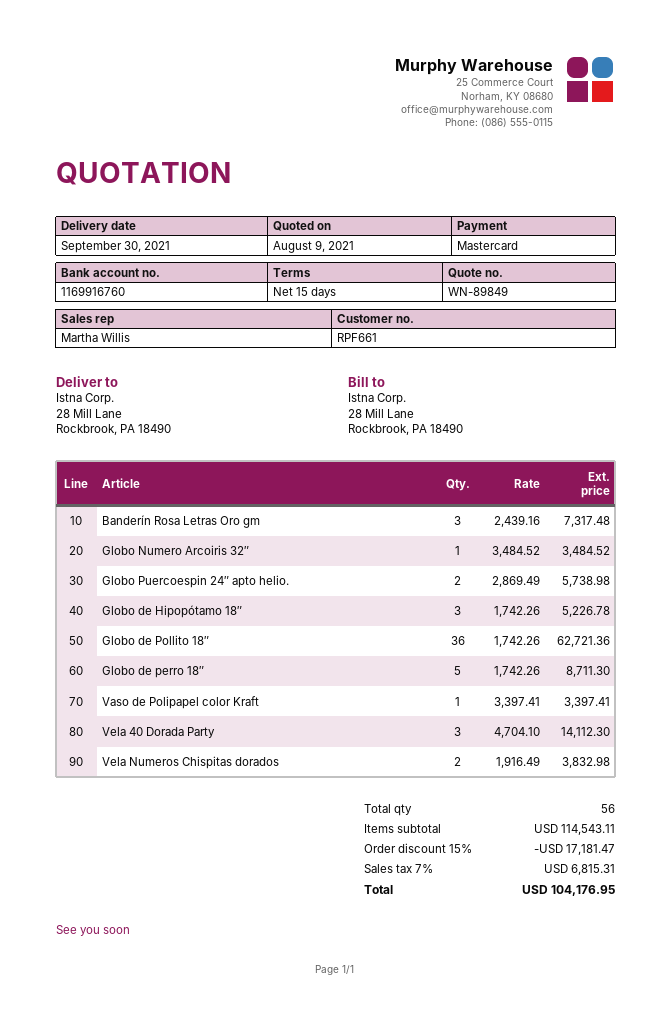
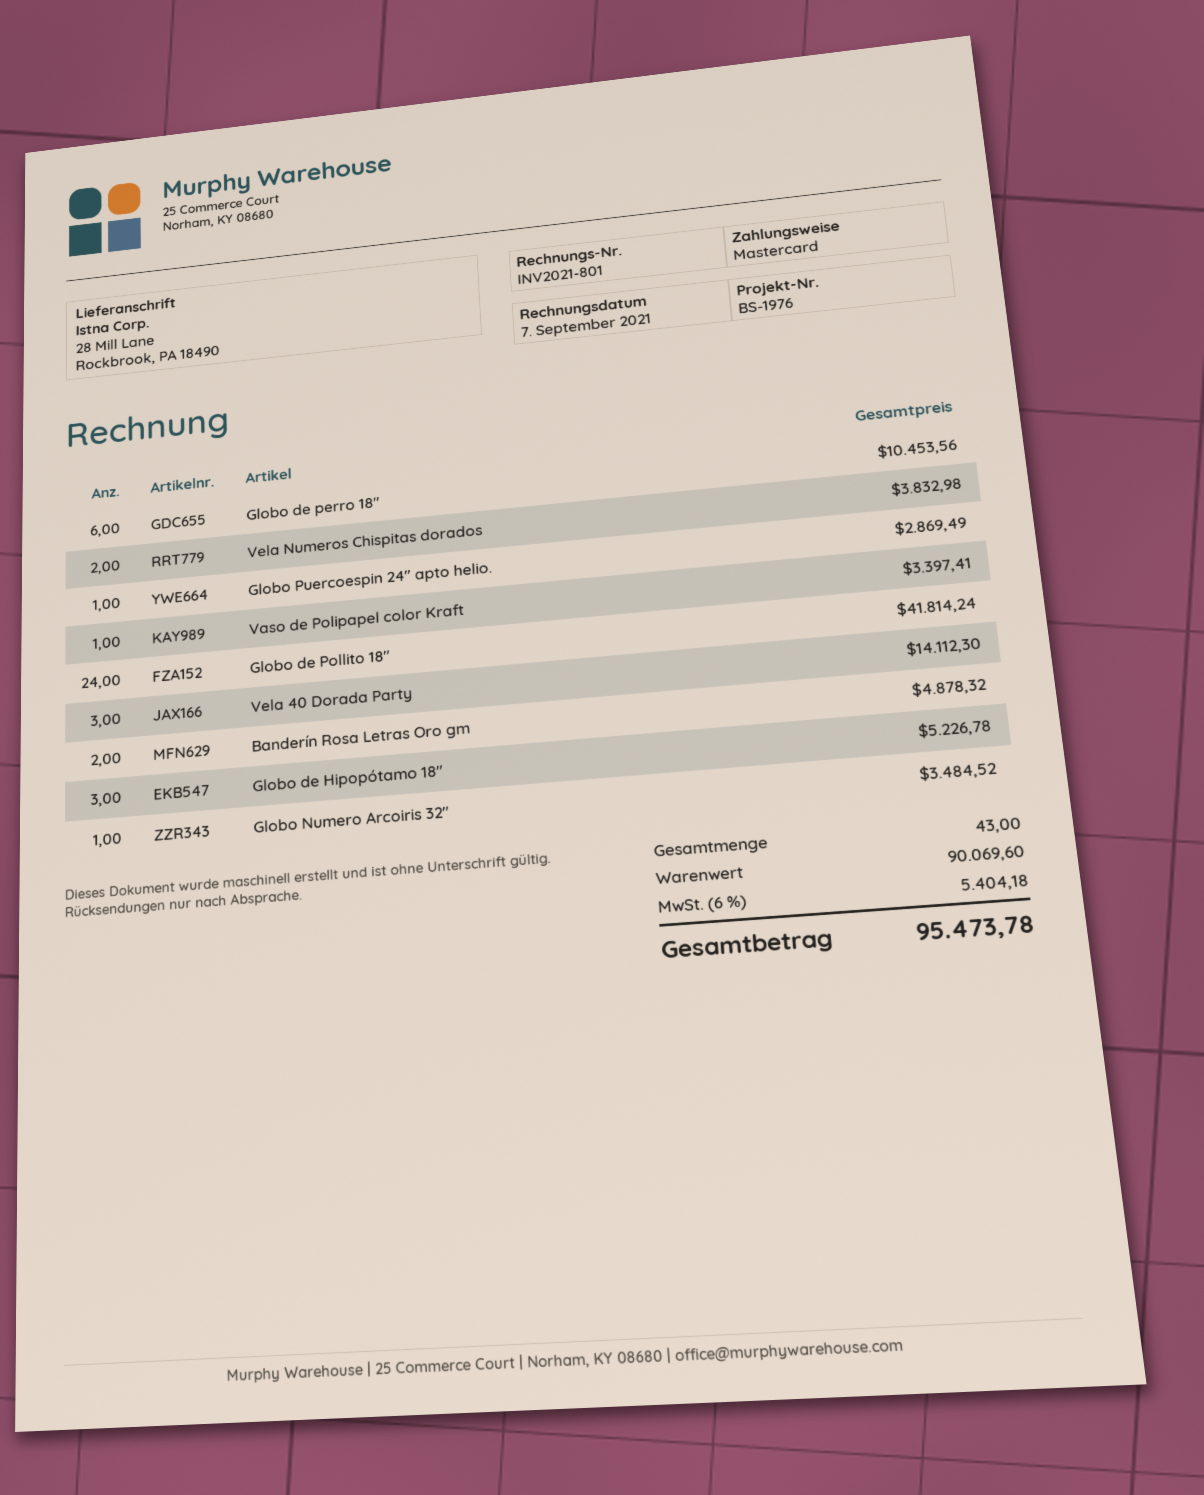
Banderín Rosa Letras Oro gm: 3 for 7317.48 -> 2 for 4878.32
Globo Puercoespin 24″ apto helio.: 2 for 5738.98 -> 1 for 2869.49
Globo de Pollito 18″: 36 for 62721.36 -> 24 for 41814.24
Globo de perro 18″: 5 for 8711.30 -> 6 for 10453.56
total quantity: 56 -> 43
subtotal: 114543.11 -> 90069.60
discount: 15% = 17181.47 -> none
tax: 7% = 6815.31 -> 6% = 5404.18
total: 104176.95 -> 95473.78

